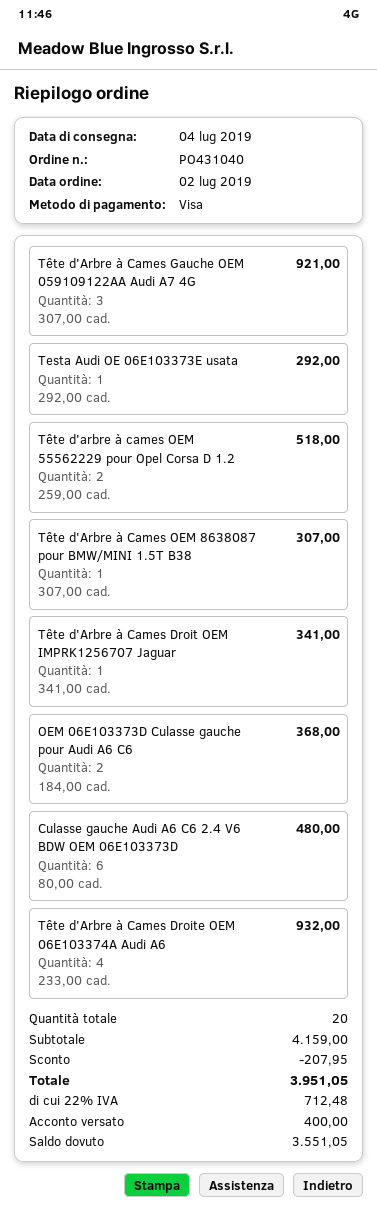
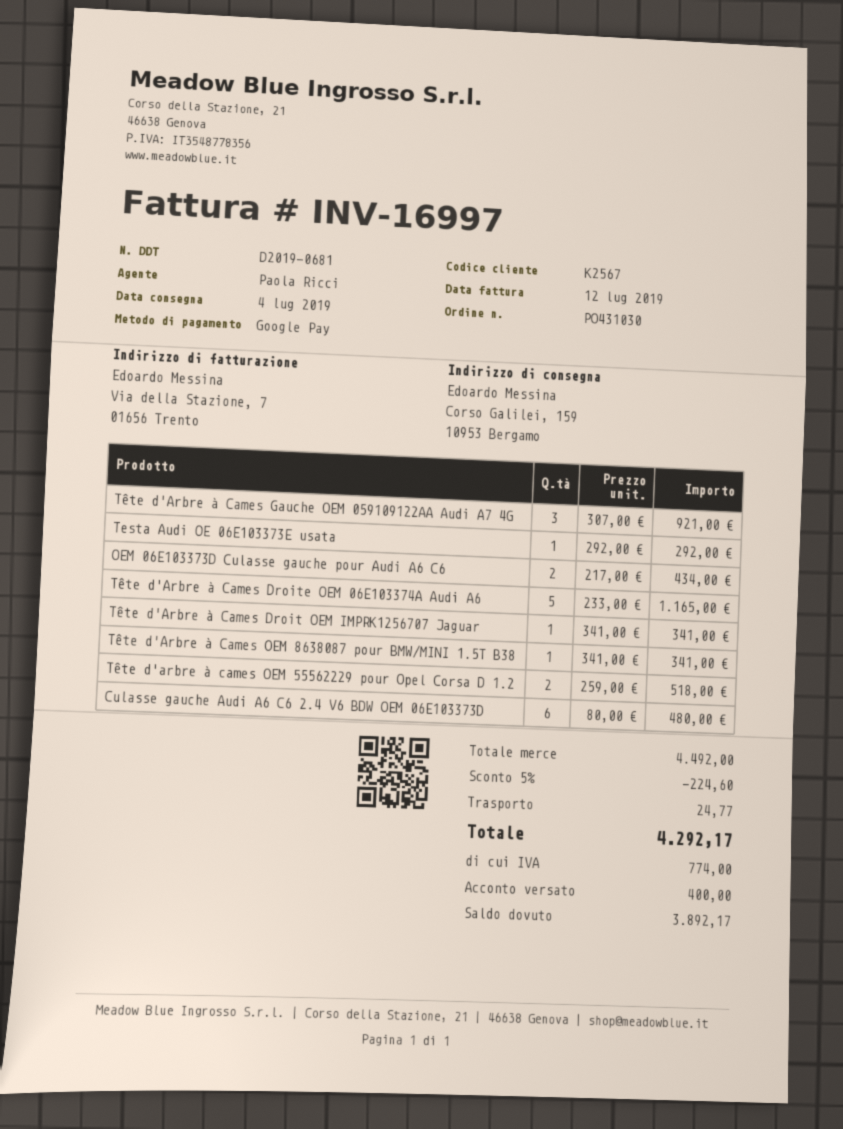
order number: PO431040 -> PO431030
payment method: Visa -> Google Pay
Tête d'Arbre à Cames OEM 8638087 pour BMW/MINI 1.5T B38: 1 x 307.00 = 307.00 -> 1 x 341.00 = 341.00
OEM 06E103373D Culasse gauche pour Audi A6 C6: 2 x 184.00 = 368.00 -> 2 x 217.00 = 434.00
Tête d'Arbre à Cames Droite OEM 06E103374A Audi A6: 4 x 233.00 = 932.00 -> 5 x 233.00 = 1165.00
subtotal: 4159.00 -> 4492.00
discount: 207.95 -> 224.60
shipping: none -> 24.77
tax: 712.48 -> 774.00
total: 3951.05 -> 4292.17
balance: 3551.05 -> 3892.17

